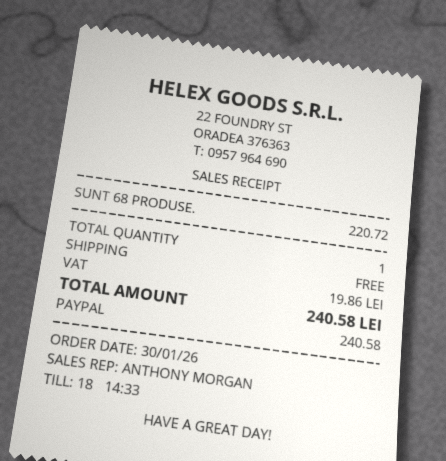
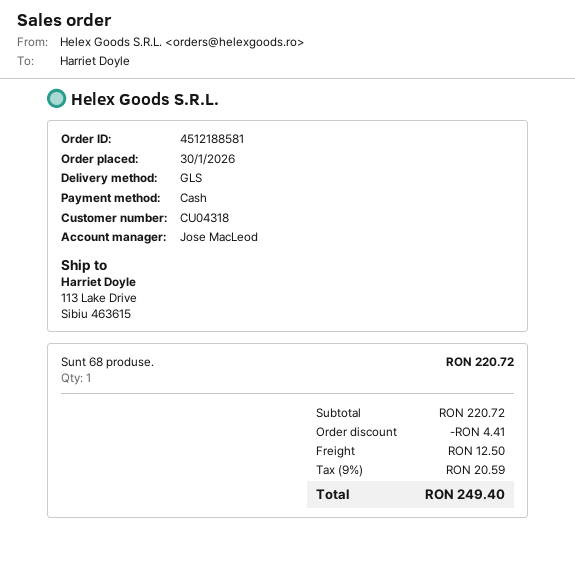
sales rep: ANTHONY MORGAN -> Jose MacLeod
payment method: PayPal -> cash
discount: none -> 4.41
shipping: 0.00 -> 12.50
tax: 19.86 -> 20.59
total: 240.58 -> 249.40

